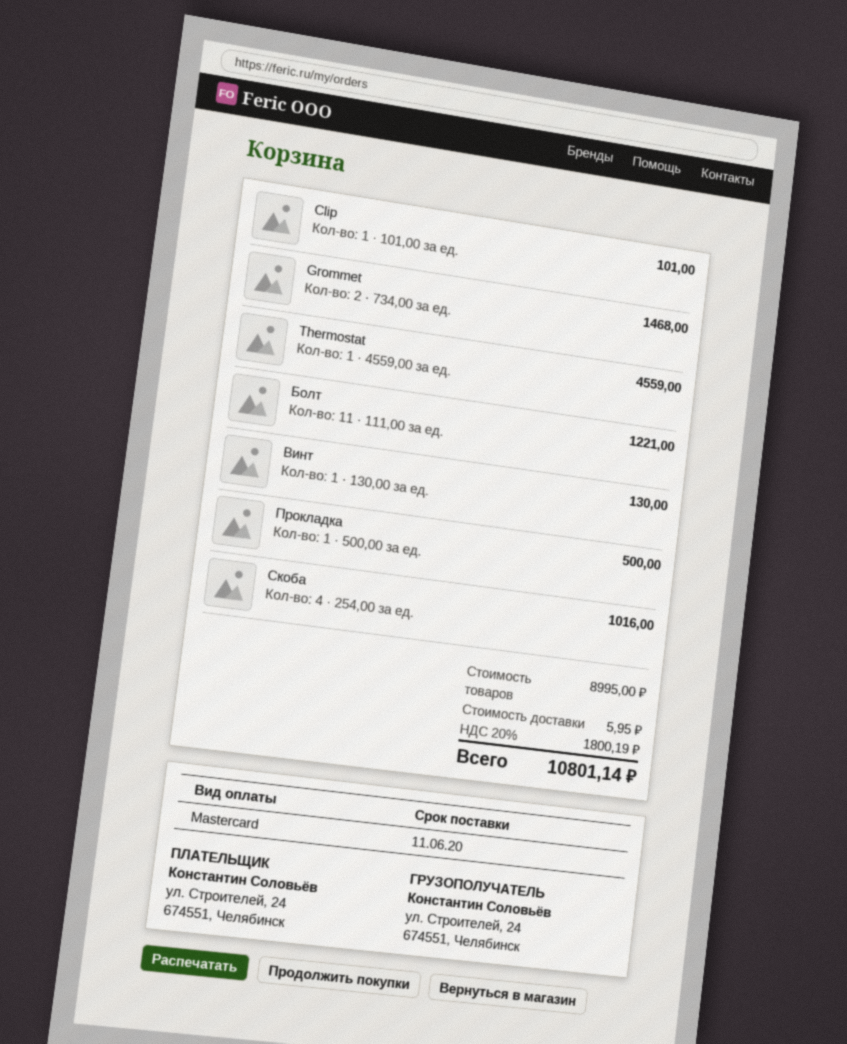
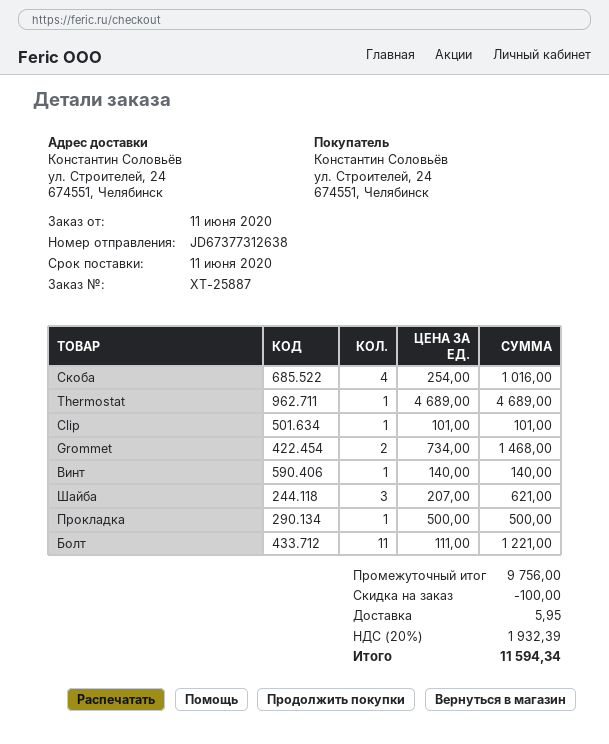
Thermostat: 1 x 4559.00 = 4559.00 -> 1 x 4689.00 = 4689.00
Винт: 1 x 130.00 = 130.00 -> 1 x 140.00 = 140.00
Шайба: none -> 3 x 207.00 = 621.00
subtotal: 8995.00 -> 9756.00
discount: none -> 100.00
tax: 20% = 1800.19 -> 20% = 1932.39
total: 10801.14 -> 11594.34

